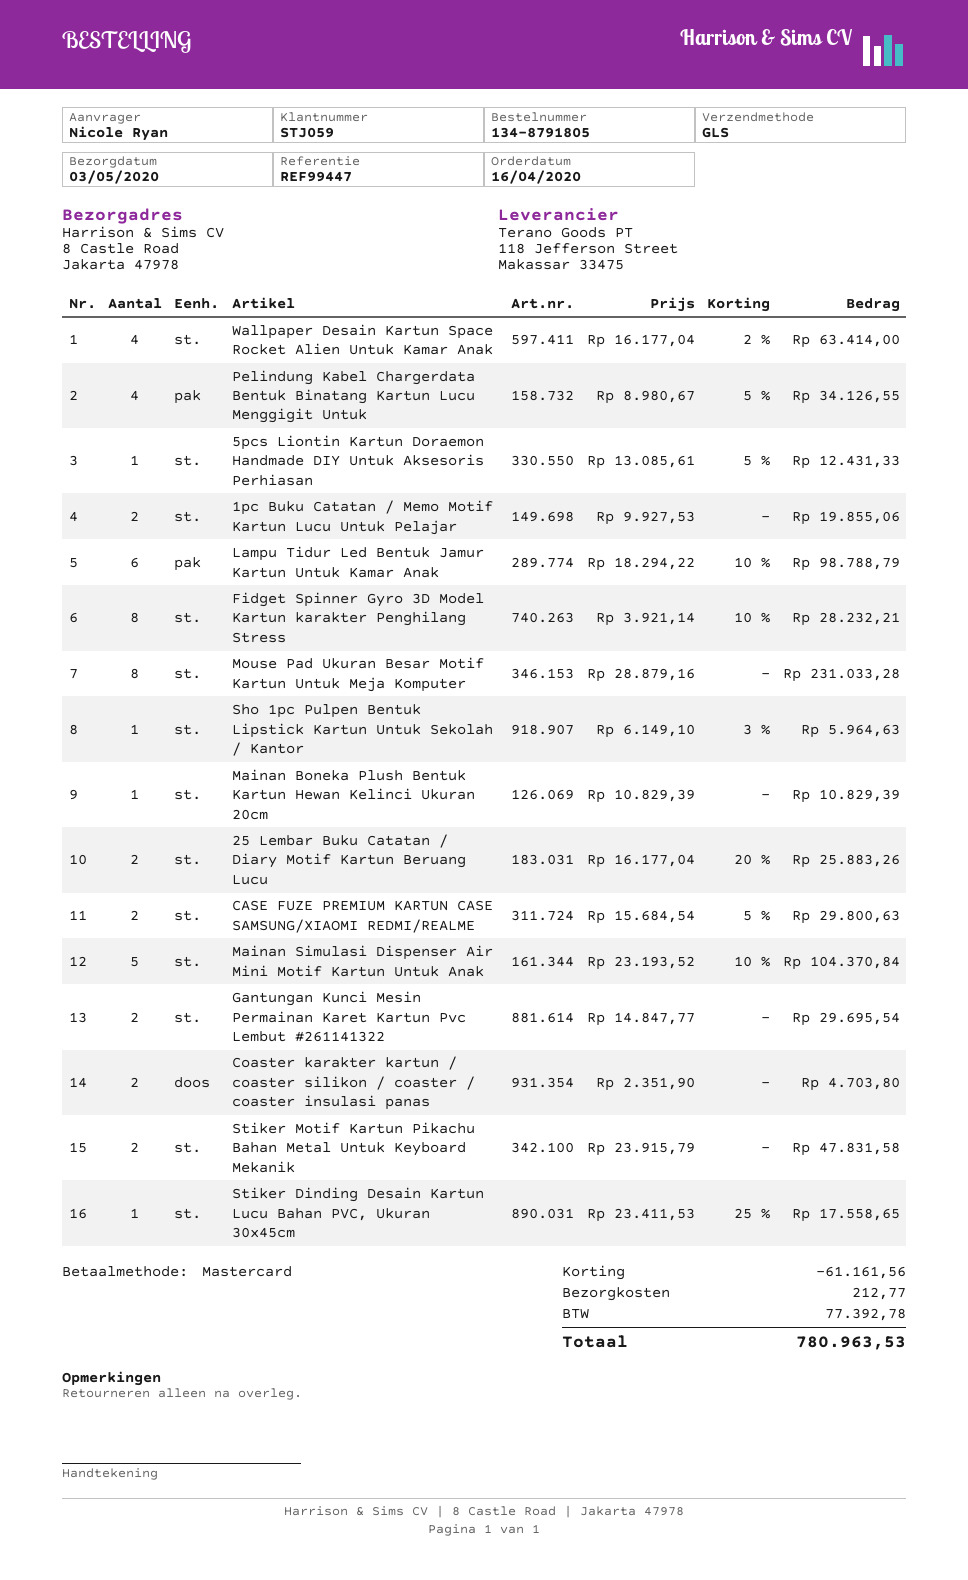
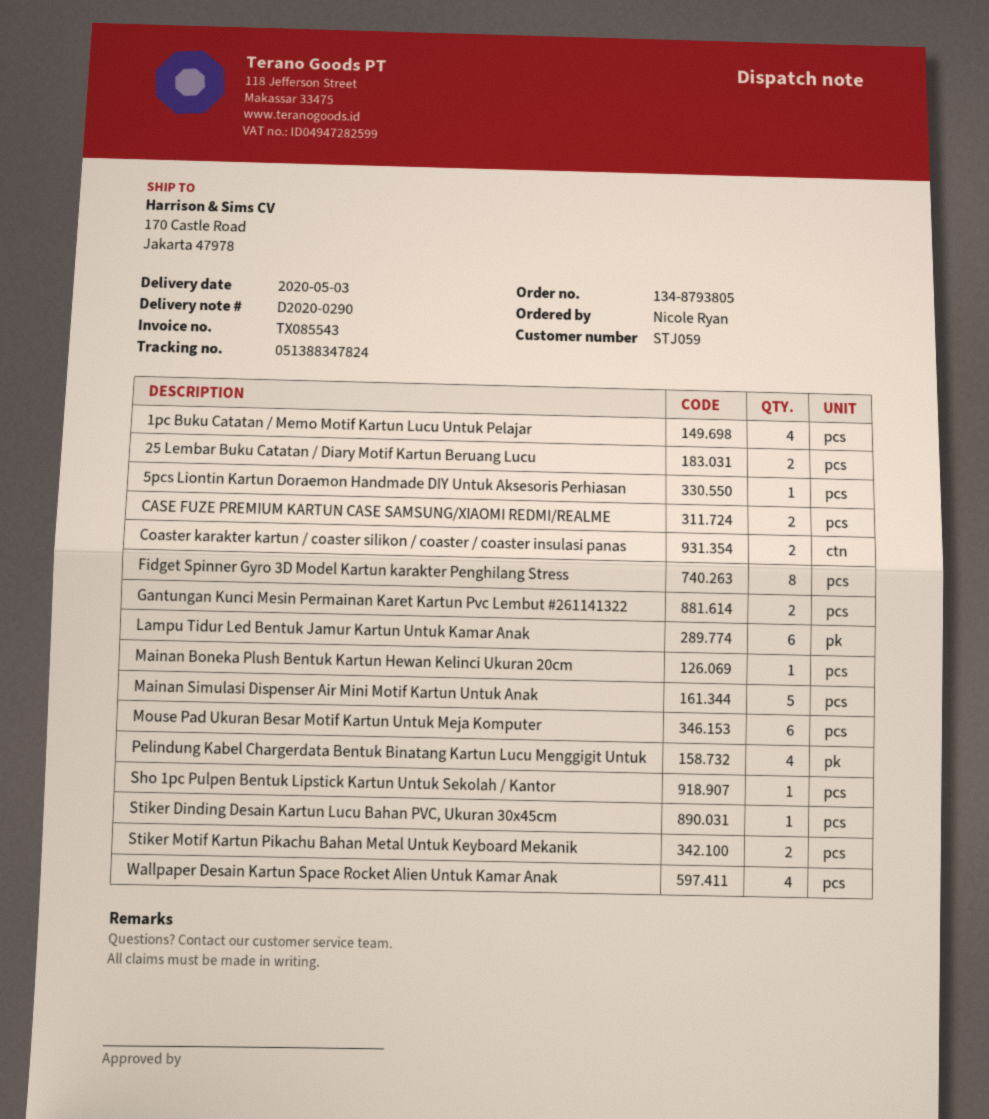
order number: 134-8791805 -> 134-8793805
ship to: 8 Castle Road, Jakarta 47978 -> 170 Castle Road, Jakarta 47978
1pc Buku Catatan / Memo Motif Kartun Lucu Untuk Pelajar: 2 -> 4
Mouse Pad Ukuran Besar Motif Kartun Untuk Meja Komputer: 8 -> 6

